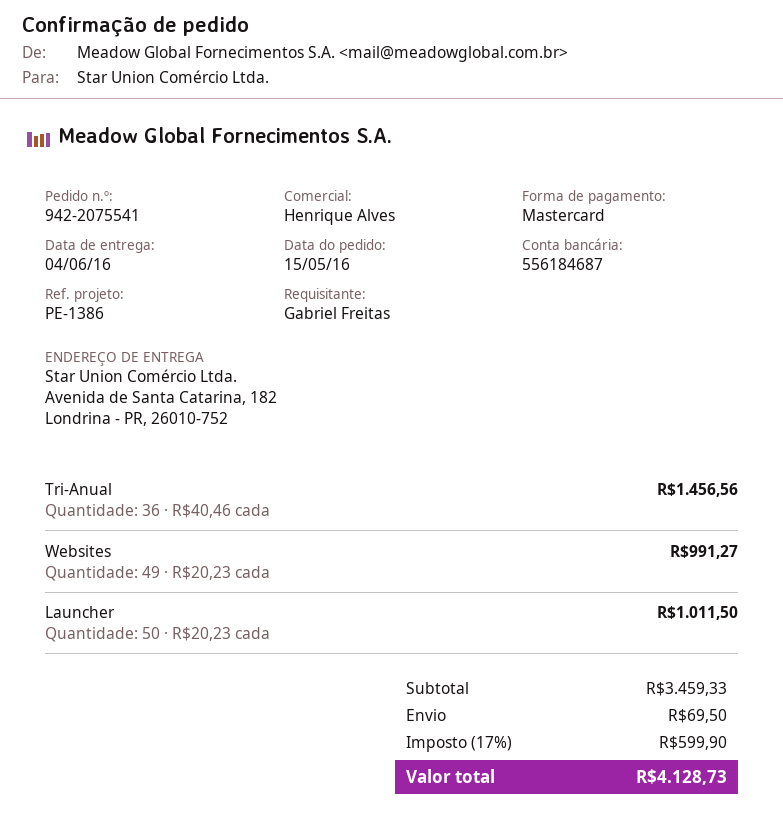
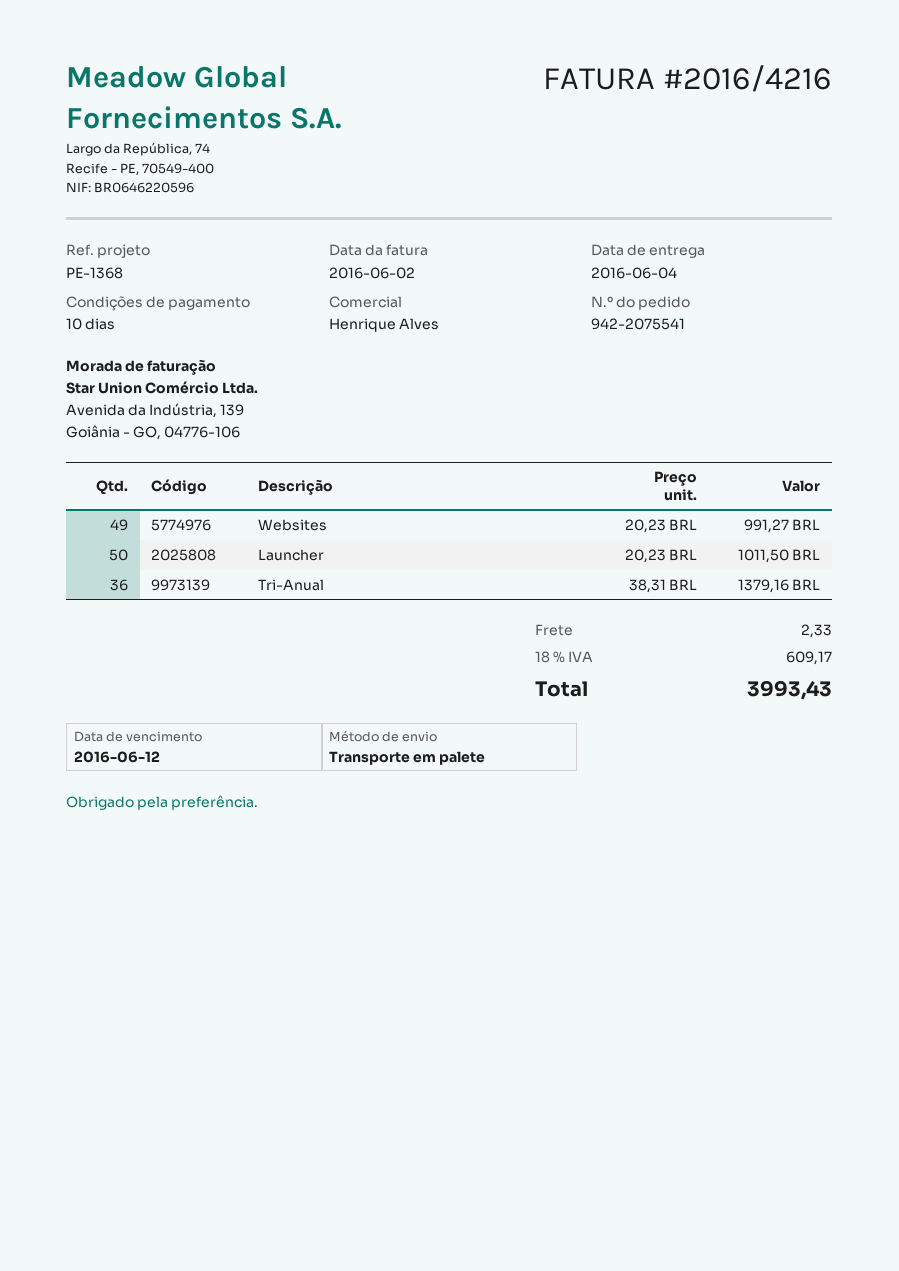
reference: PE-1386 -> PE-1368
Tri-Anual: 36 x 40.46 = 1456.56 -> 36 x 38.31 = 1379.16
shipping: 69.50 -> 2.33
tax: 17% = 599.90 -> 18% = 609.17
total: 4128.73 -> 3993.43

